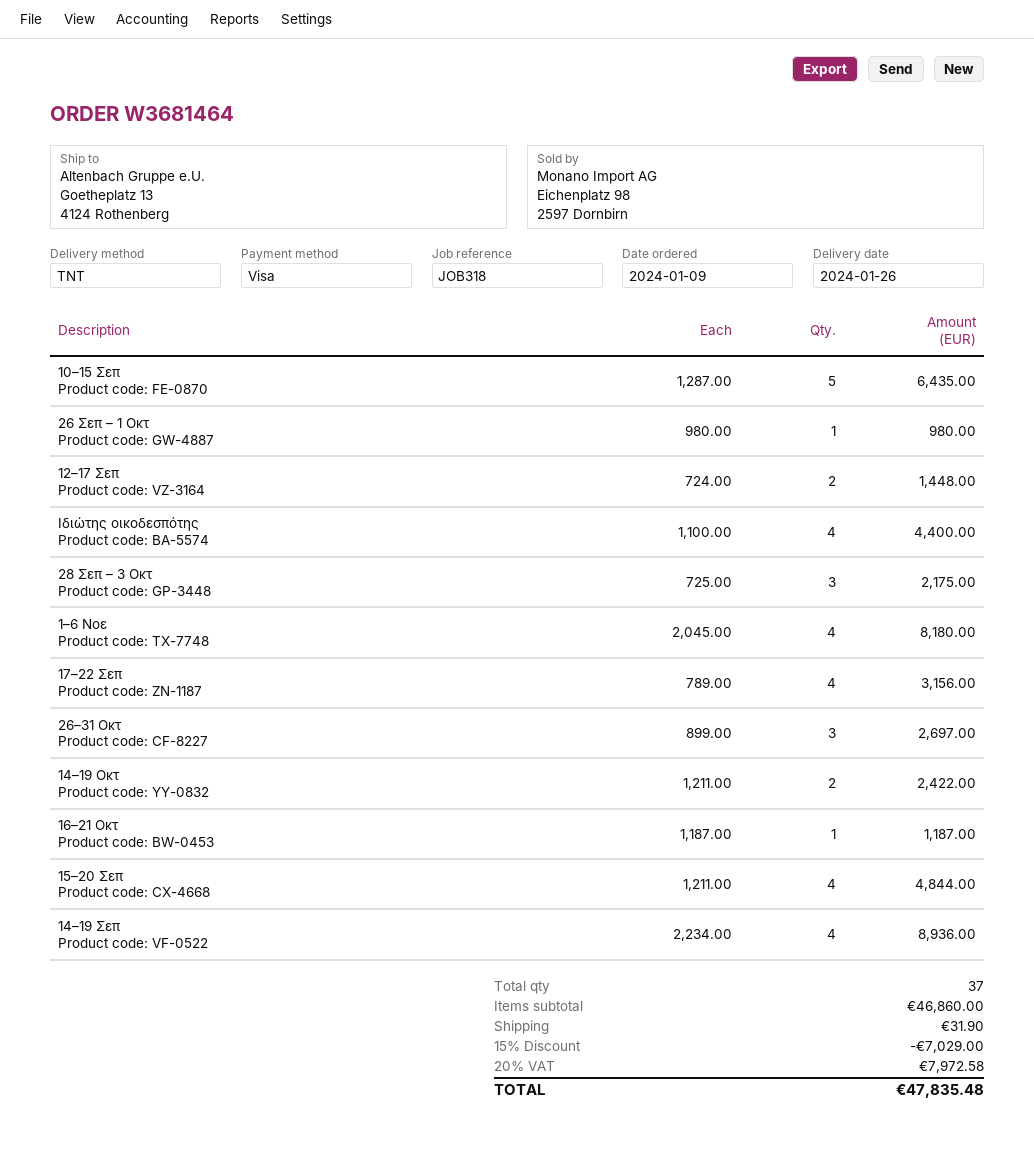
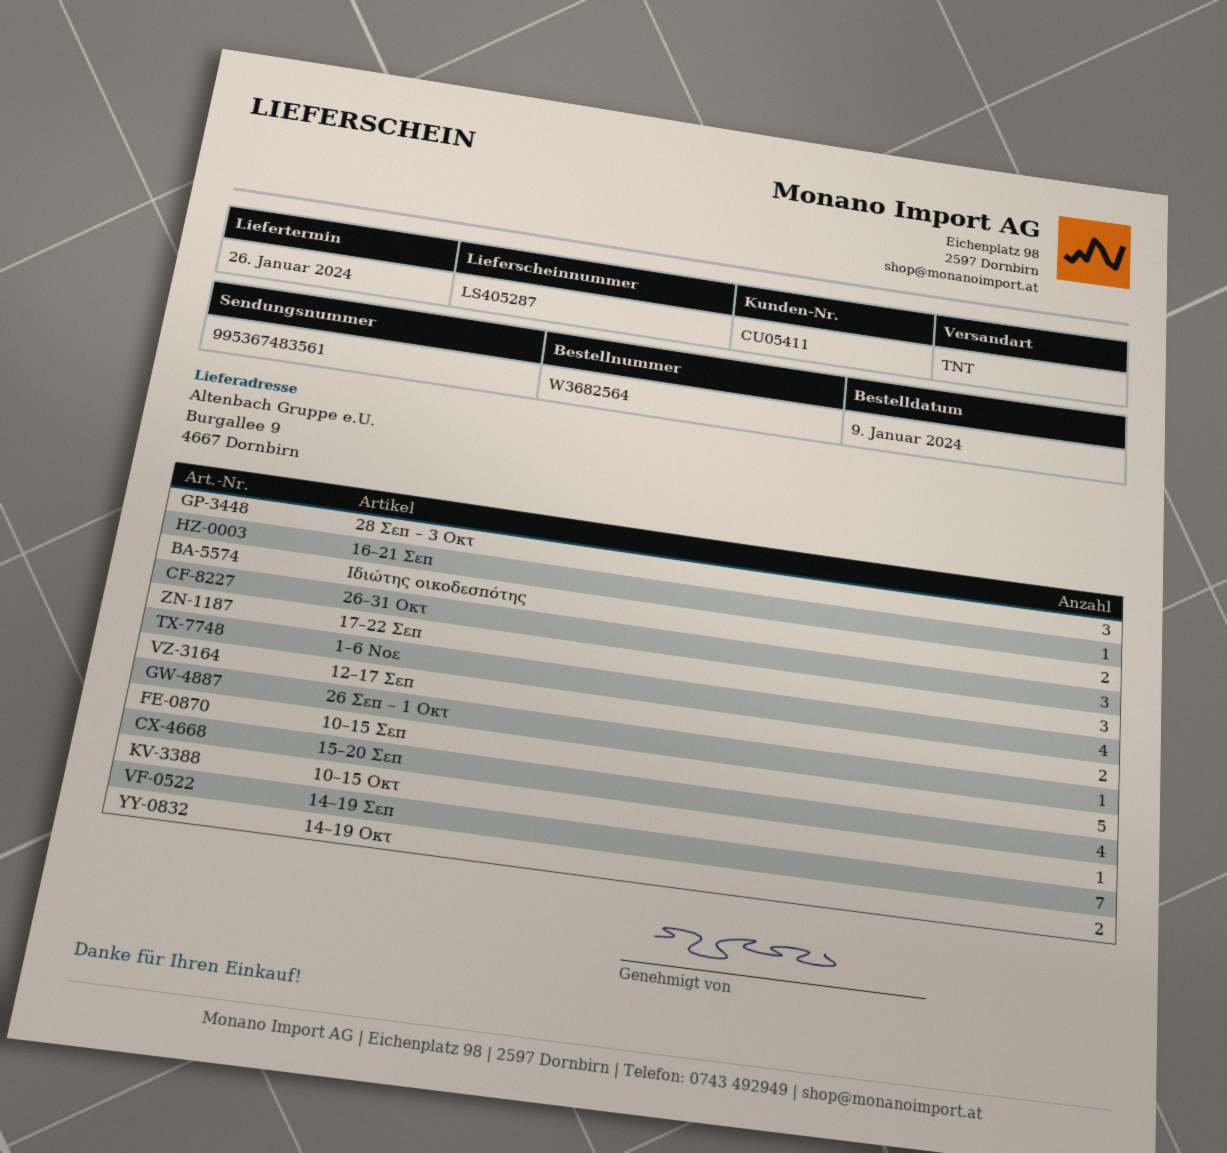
order number: W3681464 -> W3682564
ship to: Goetheplatz 13, 4124 Rothenberg -> Burgallee 9, 4667 Dornbirn
Ιδιώτης οικοδεσπότης: 4 -> 2
17–22 Σεπ: 4 -> 3
16–21 Οκτ: 1 -> none
14–19 Σεπ: 4 -> 7
16–21 Σεπ: none -> 1
10–15 Οκτ: none -> 1

